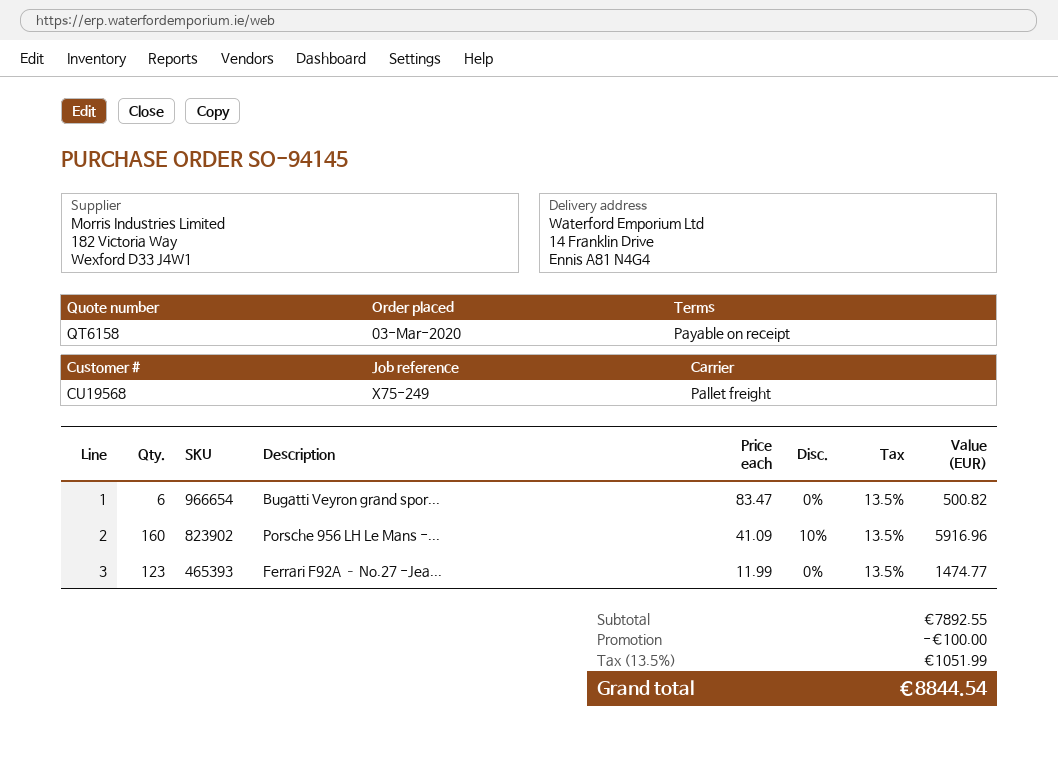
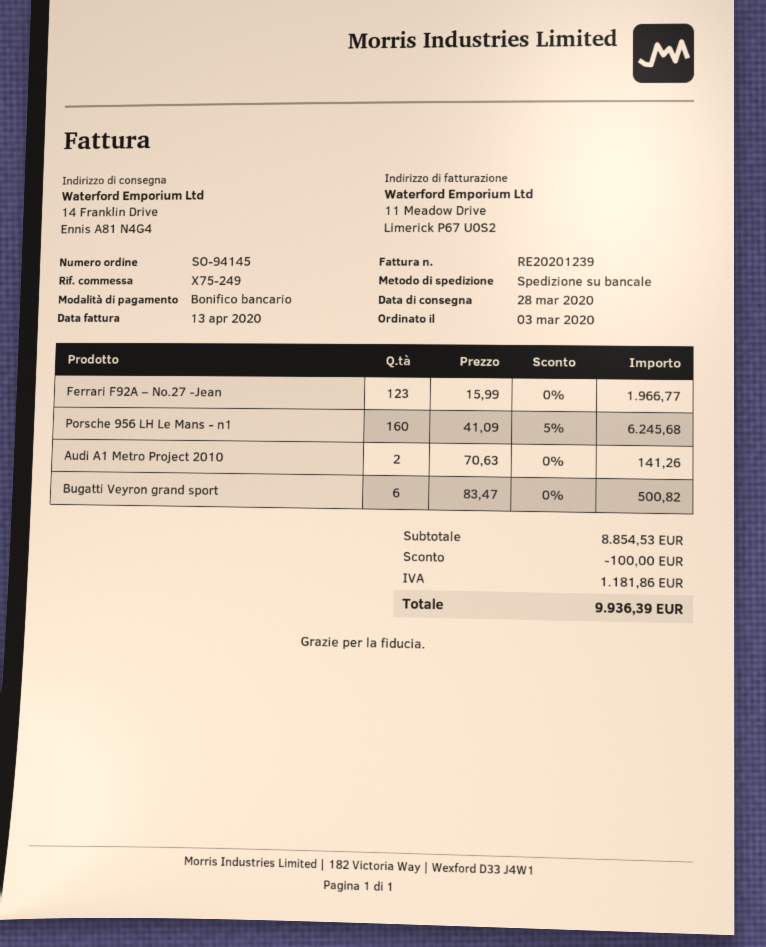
Porsche 956 LH Le Mans -...: 160 x 41.09 - 10% = 5916.96 -> 160 x 41.09 - 5% = 6245.68
Ferrari F92A – No.27 -Jea...: 123 x 11.99 = 1474.77 -> 123 x 15.99 = 1966.77
Audi A1 Metro Project 2010: none -> 2 x 70.63 = 141.26
subtotal: 7892.55 -> 8854.53
tax: 1051.99 -> 1181.86
total: 8844.54 -> 9936.39

